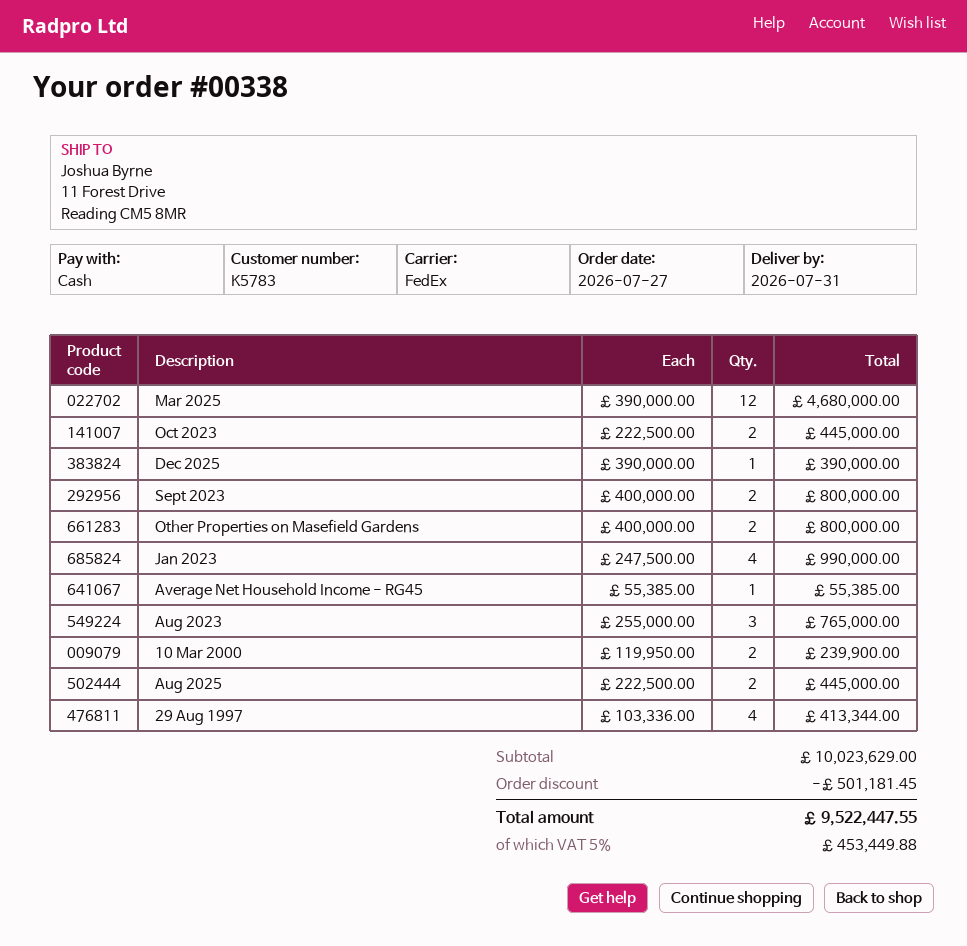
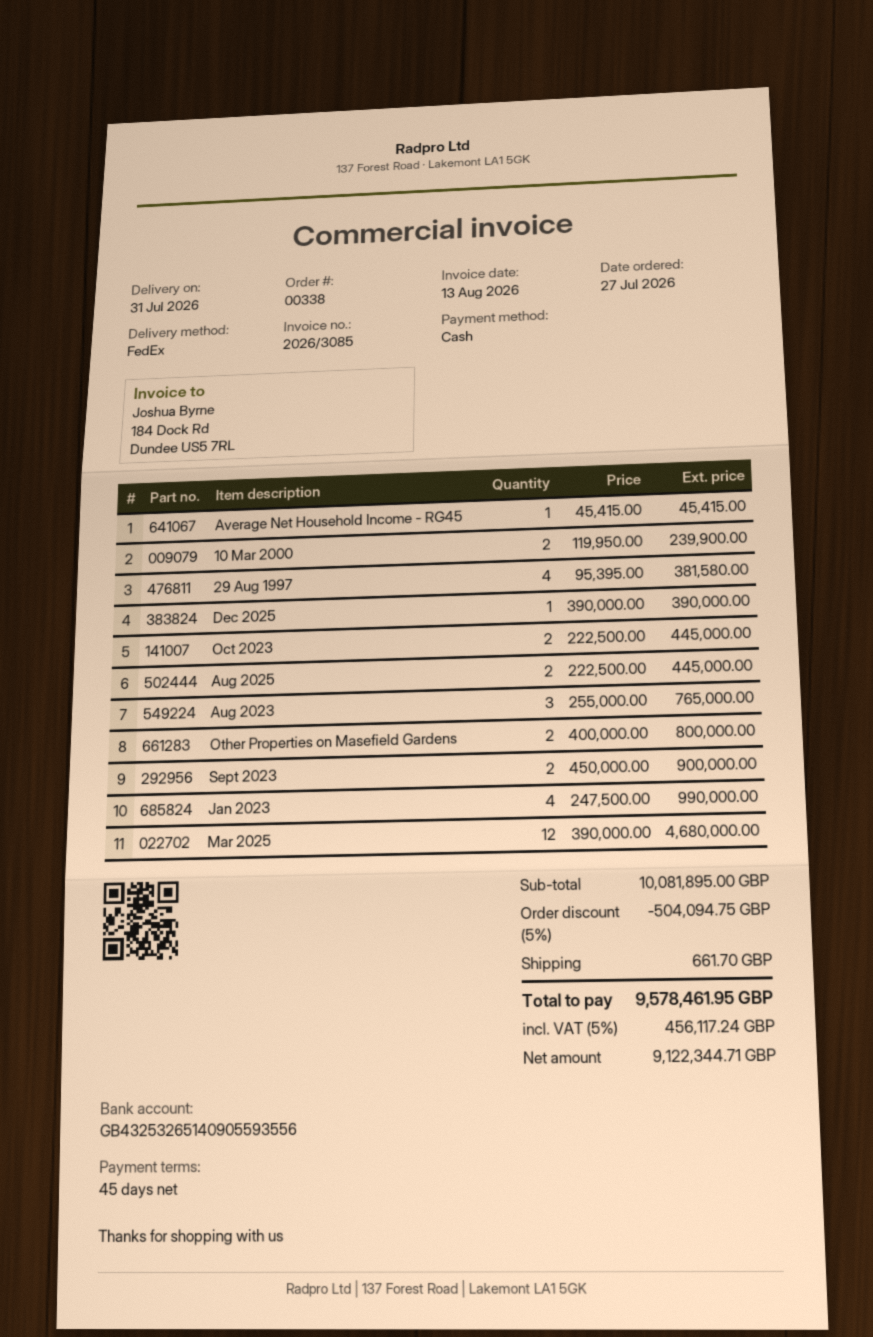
Sept 2023: 2 x 400000.00 = 800000.00 -> 2 x 450000.00 = 900000.00
Average Net Household Income - RG45: 1 x 55385.00 = 55385.00 -> 1 x 45415.00 = 45415.00
29 Aug 1997: 4 x 103336.00 = 413344.00 -> 4 x 95395.00 = 381580.00
subtotal: 10023629.00 -> 10081895.00
discount: 501181.45 -> 504094.75
shipping: none -> 661.70
tax: 5% = 453449.88 -> 5% = 456117.24
total: 9522447.55 -> 9578461.95

